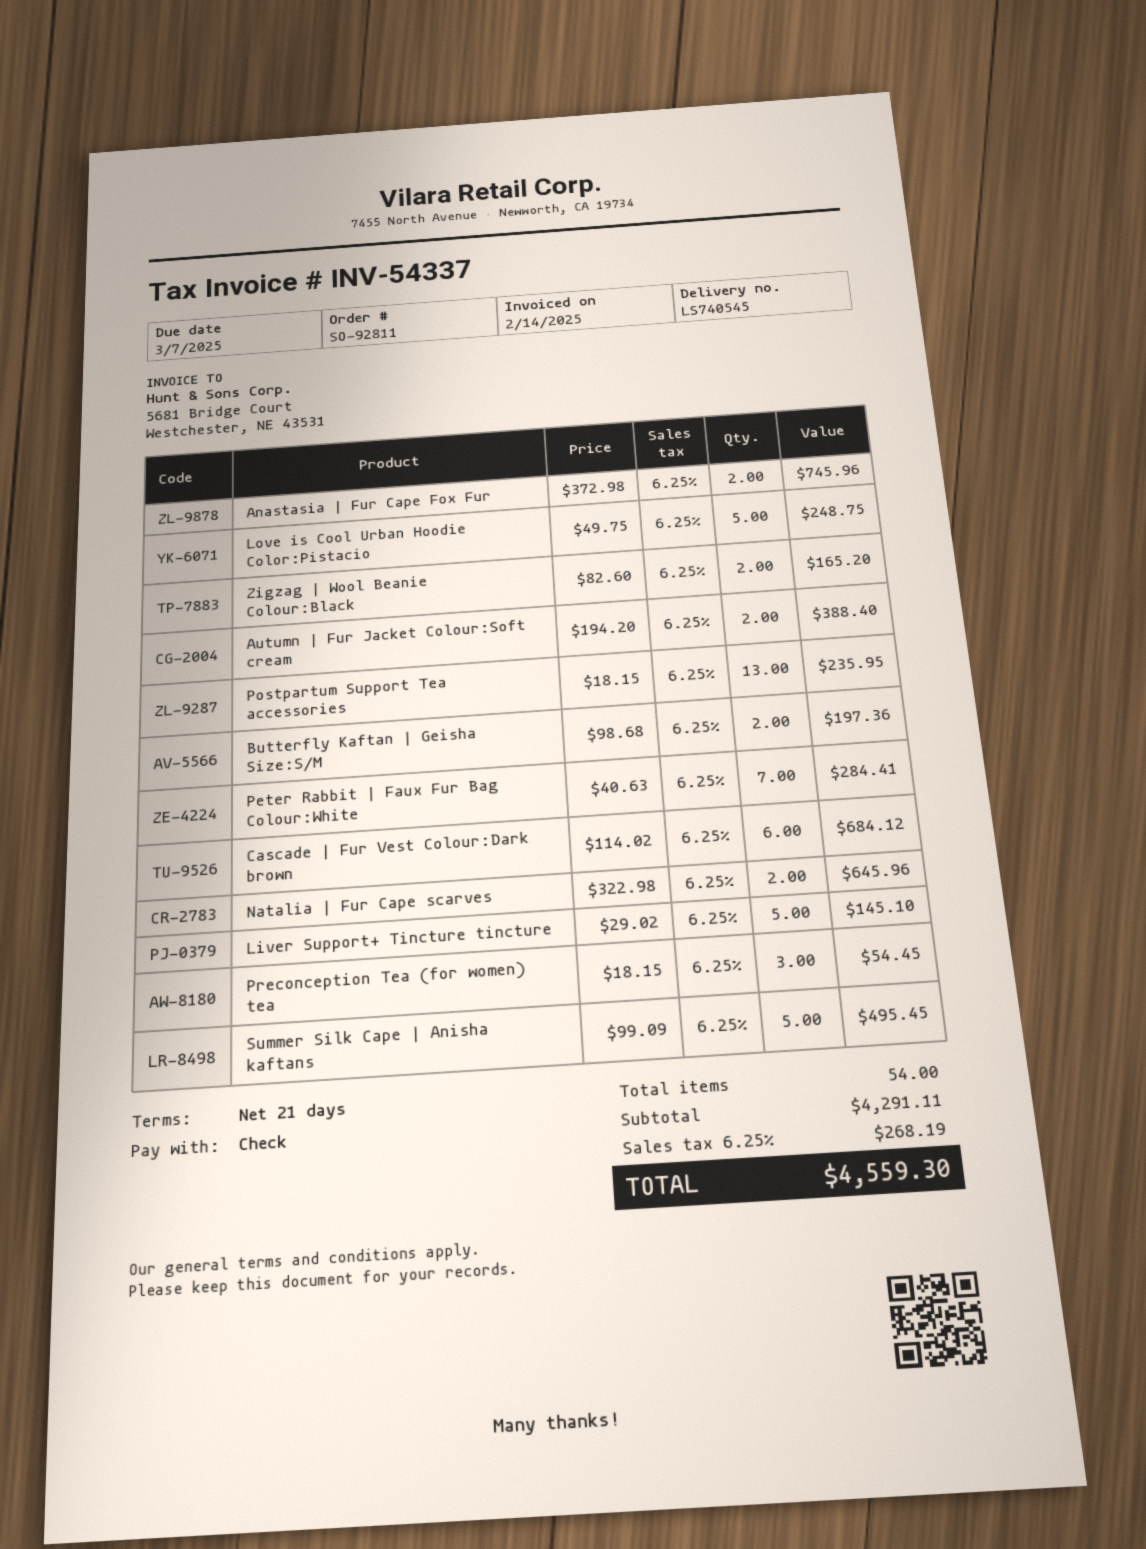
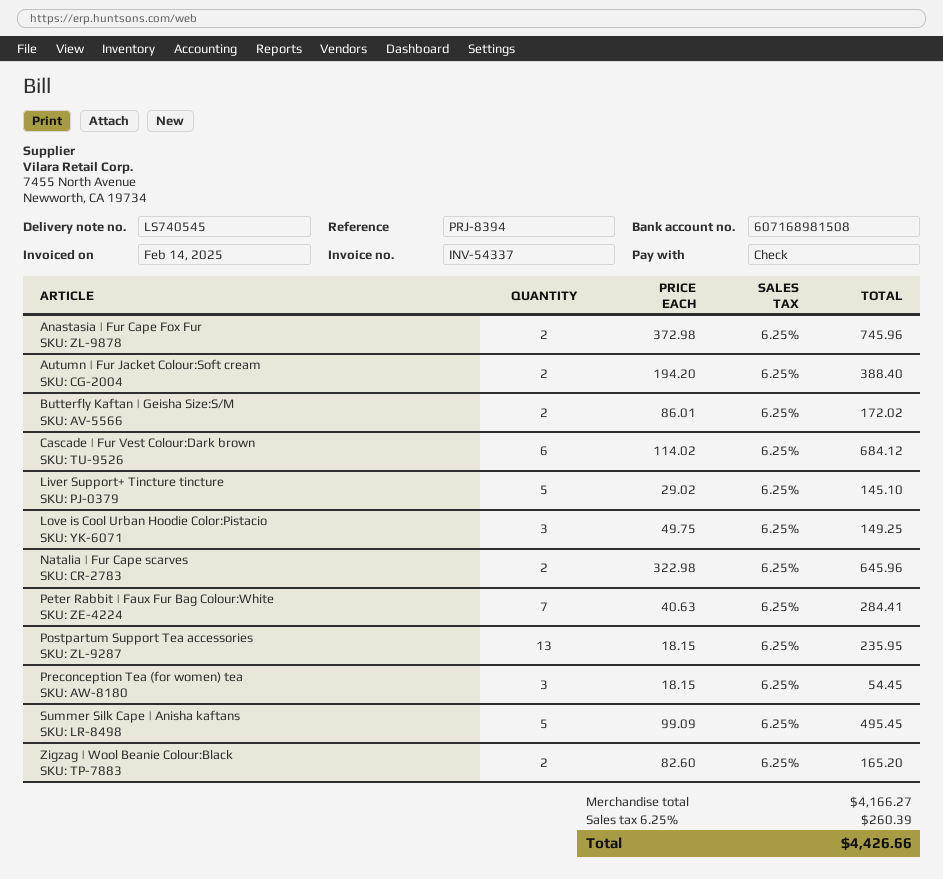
Love is Cool Urban Hoodie Color:Pistacio: 5 x 49.75 = 248.75 -> 3 x 49.75 = 149.25
Butterfly Kaftan | Geisha Size:S/M: 2 x 98.68 = 197.36 -> 2 x 86.01 = 172.02
subtotal: 4291.11 -> 4166.27
tax: 6.25% = 268.19 -> 6.25% = 260.39
total: 4559.30 -> 4426.66

